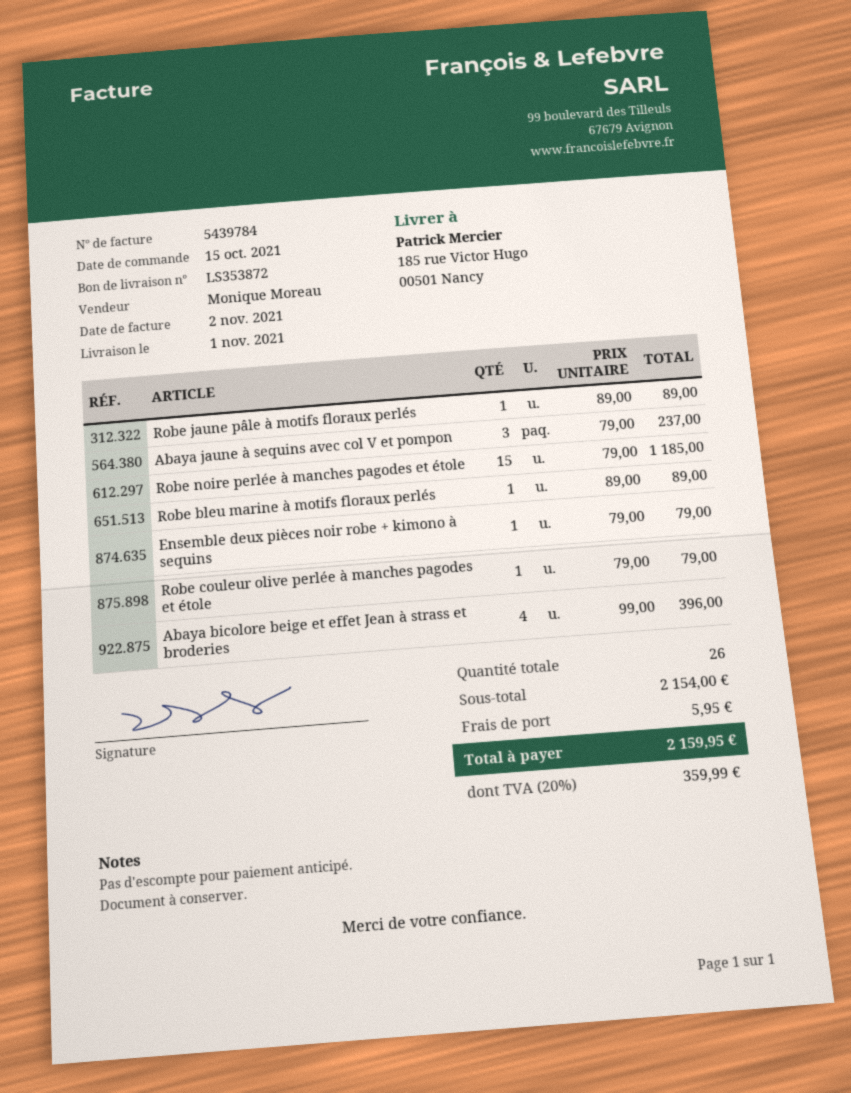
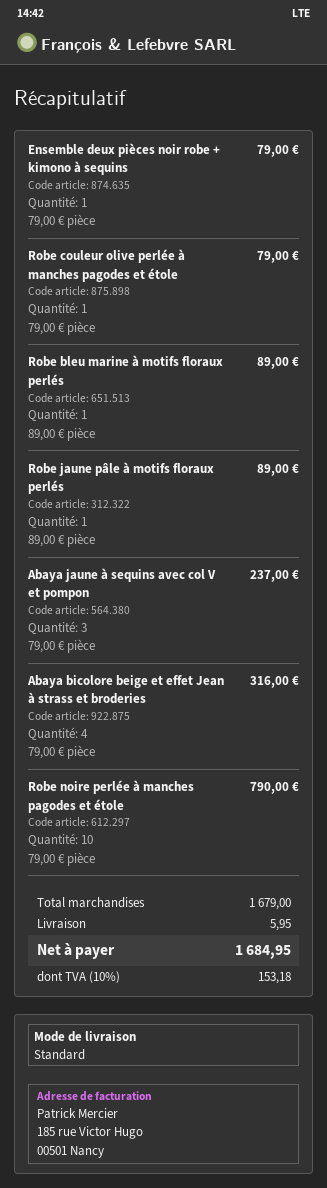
Robe noire perlée à manches pagodes et étole: 15 x 79.00 = 1185.00 -> 10 x 79.00 = 790.00
Abaya bicolore beige et effet Jean à strass et broderies: 4 x 99.00 = 396.00 -> 4 x 79.00 = 316.00
subtotal: 2154.00 -> 1679.00
tax: 20% = 359.99 -> 10% = 153.18
total: 2159.95 -> 1684.95

